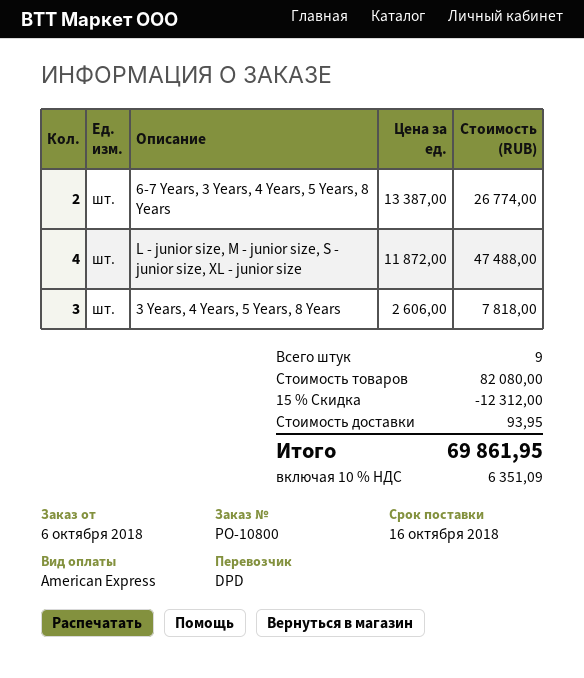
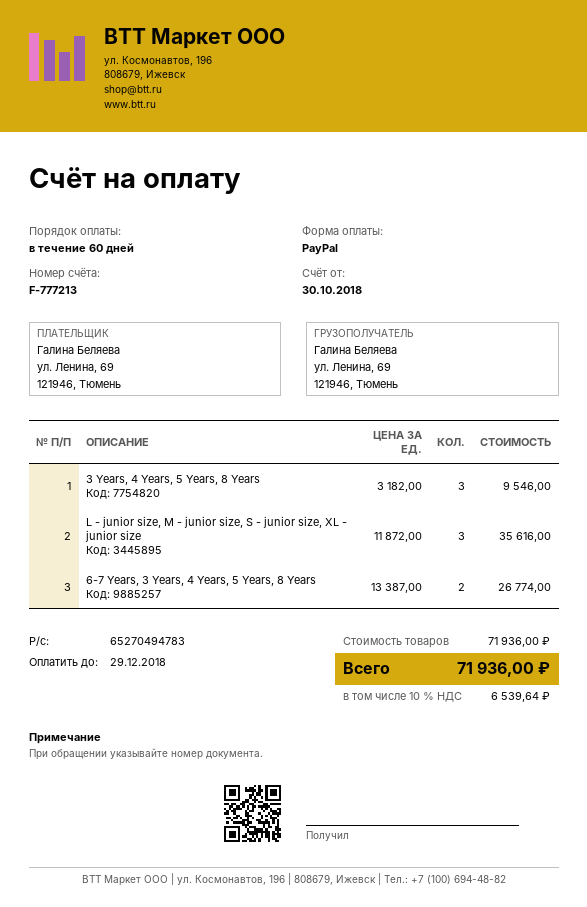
payment method: American Express -> PayPal
L - junior size, M - junior size, S - junior size, XL - junior size: 4 x 11872.00 = 47488.00 -> 3 x 11872.00 = 35616.00
3 Years, 4 Years, 5 Years, 8 Years: 3 x 2606.00 = 7818.00 -> 3 x 3182.00 = 9546.00
subtotal: 82080.00 -> 71936.00
discount: 15% = 12312.00 -> none
shipping: 93.95 -> none
tax: 10% = 6351.09 -> 10% = 6539.64
total: 69861.95 -> 71936.00

